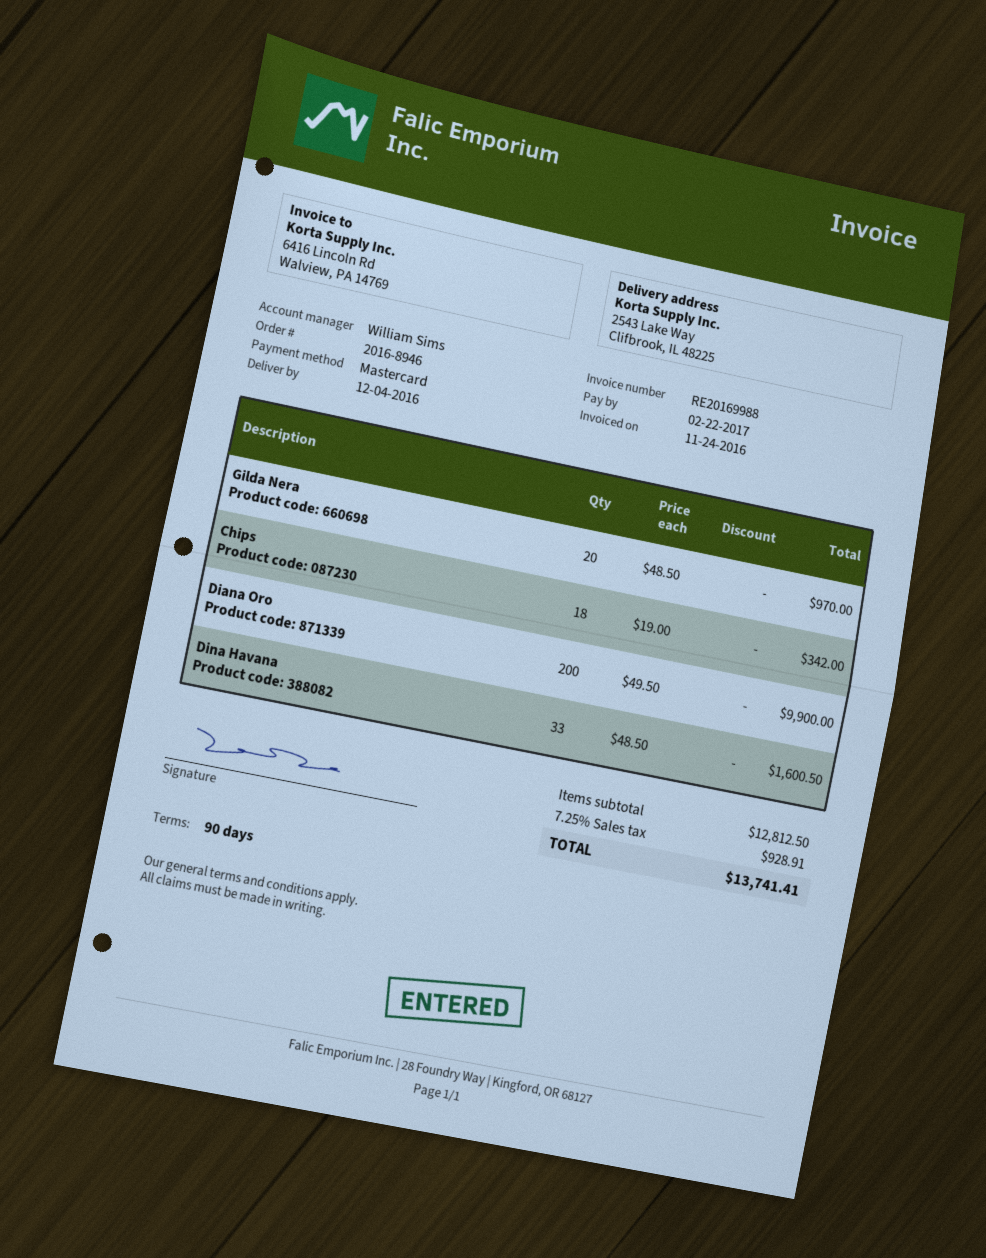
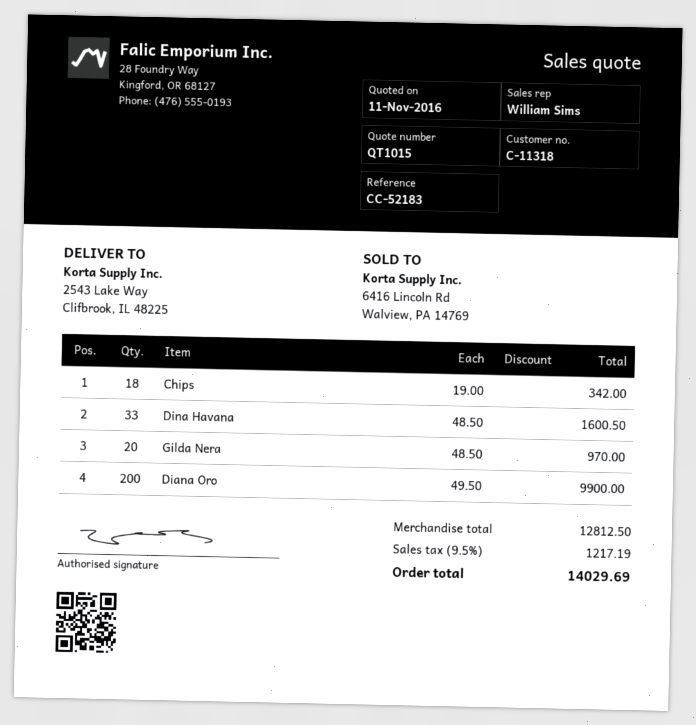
tax: 7.25% = 928.91 -> 9.5% = 1217.19
total: 13741.41 -> 14029.69

